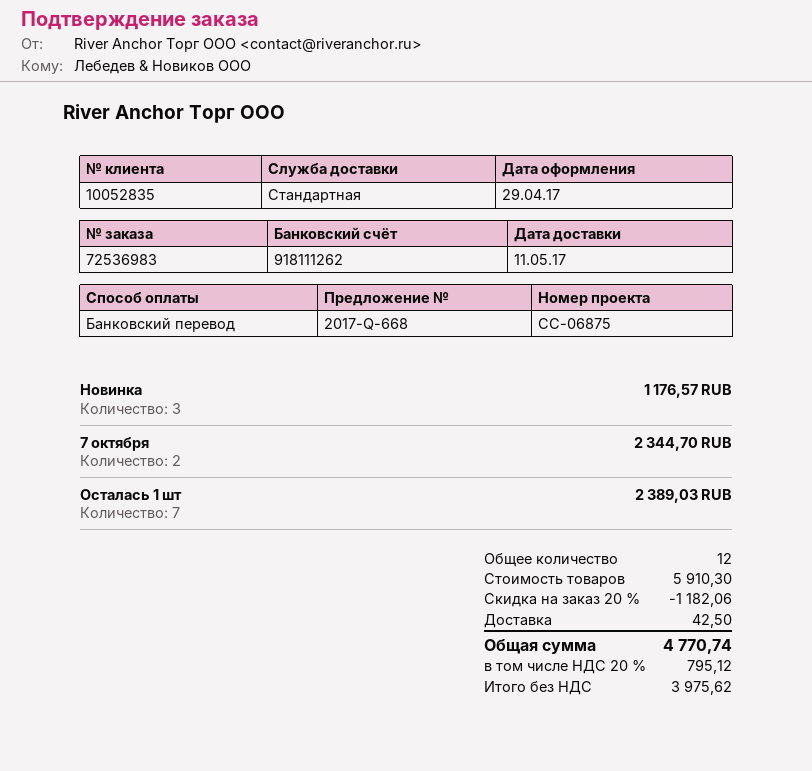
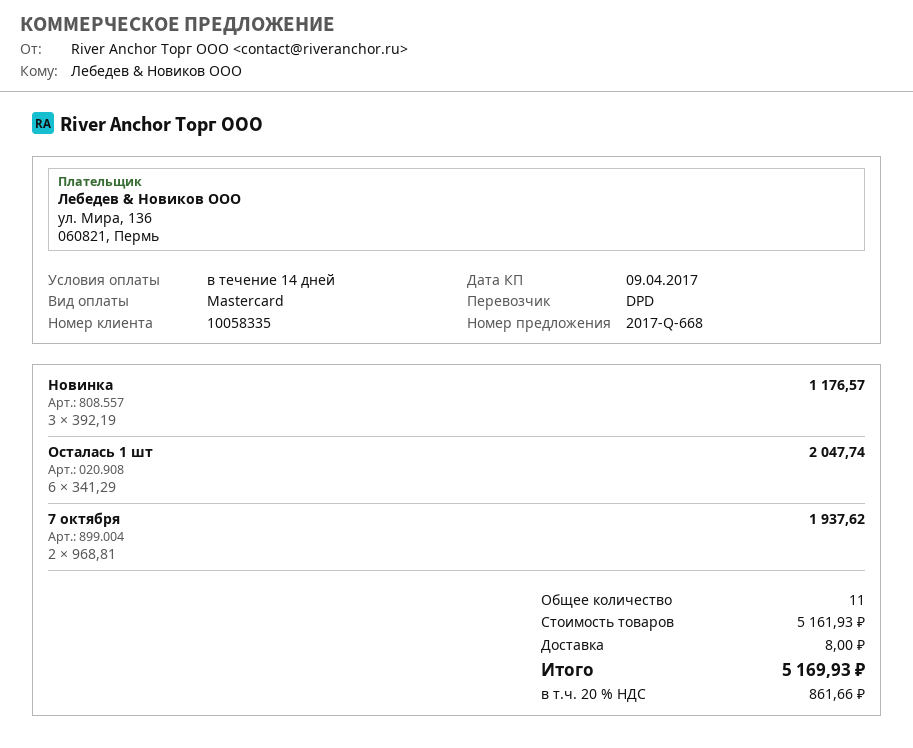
customer number: 10052835 -> 10058335
payment method: bank transfer -> Mastercard
shipping method: standard -> DPD
7 октября: 2 for 2344.70 -> 2 for 1937.62
Осталась 1 шт: 7 for 2389.03 -> 6 for 2047.74
total quantity: 12 -> 11
subtotal: 5910.30 -> 5161.93
discount: 20% = 1182.06 -> none
shipping: 42.50 -> 8.00
tax: 20% = 795.12 -> 20% = 861.66
total: 4770.74 -> 5169.93

